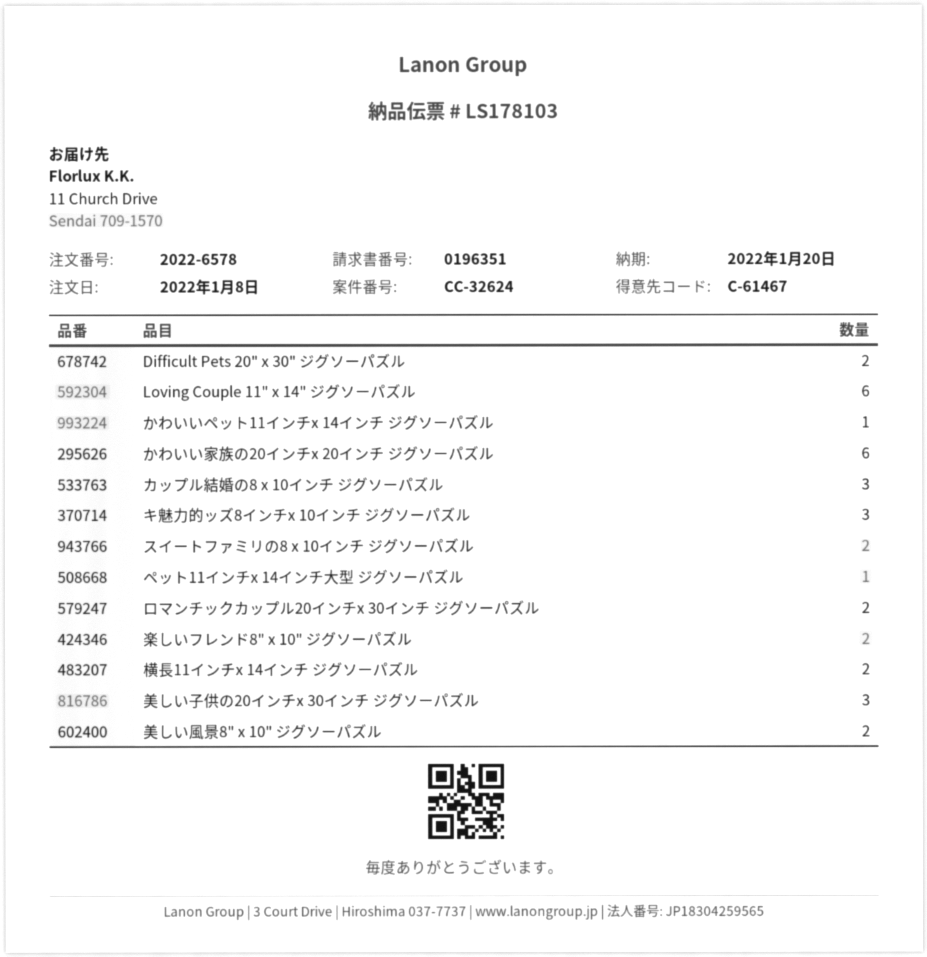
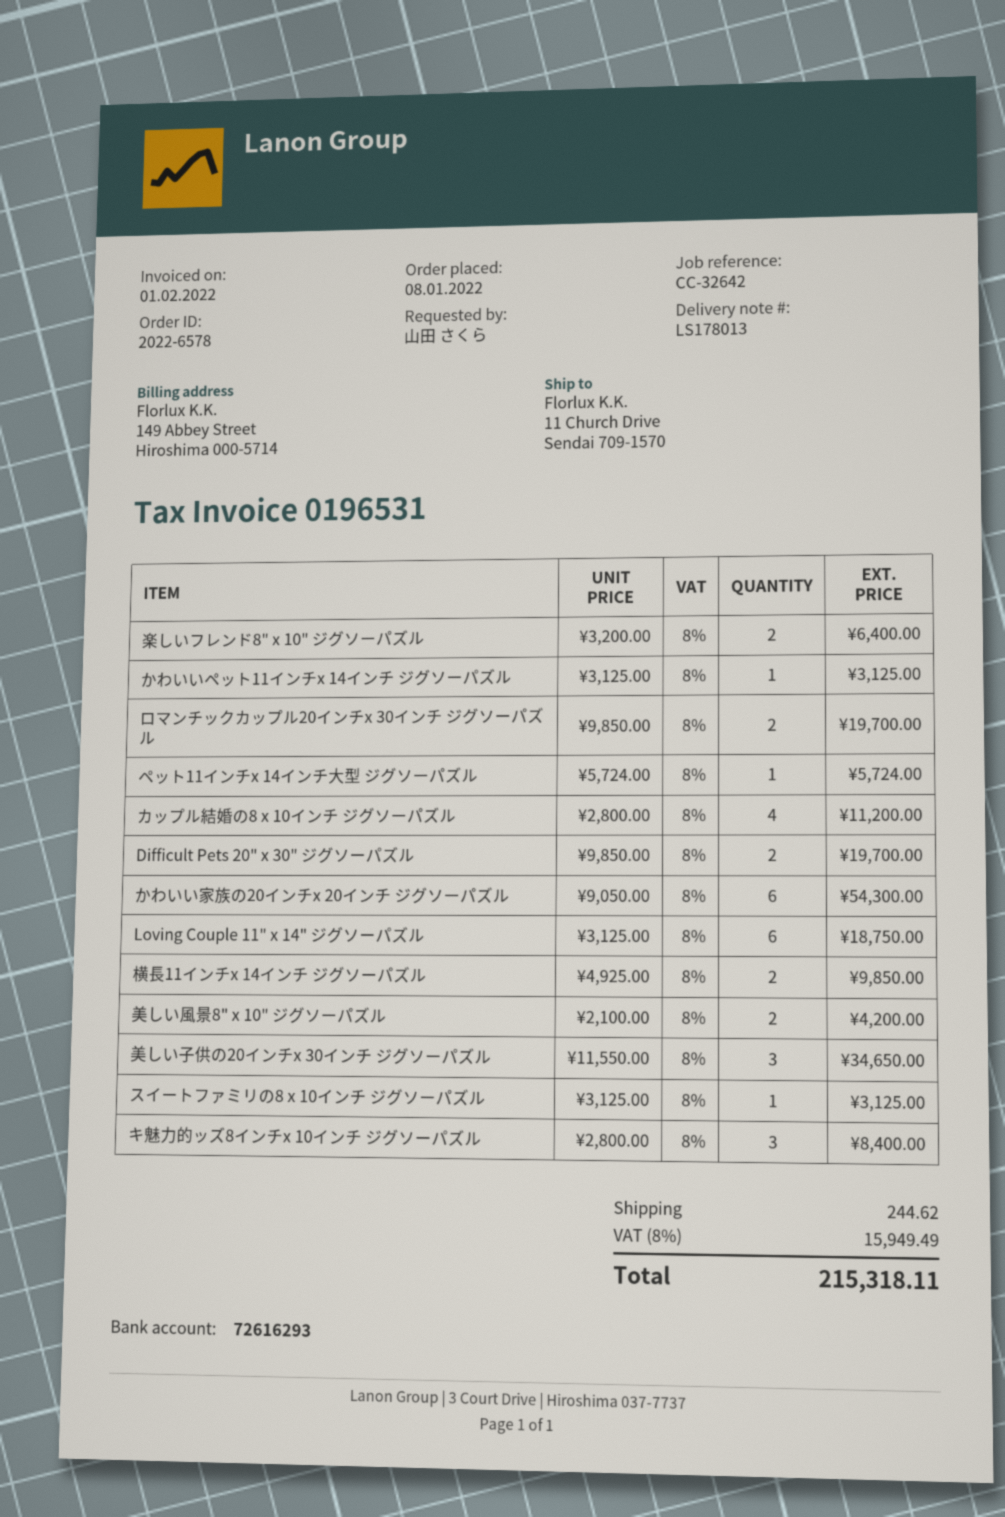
delivery note number: LS178103 -> LS178013
invoice number: 0196351 -> 0196531
reference: CC-32624 -> CC-32642
カップル結婚の8 x 10インチ ジグソーパズル: 3 -> 4
スイートファミリの8 x 10インチ ジグソーパズル: 2 -> 1

